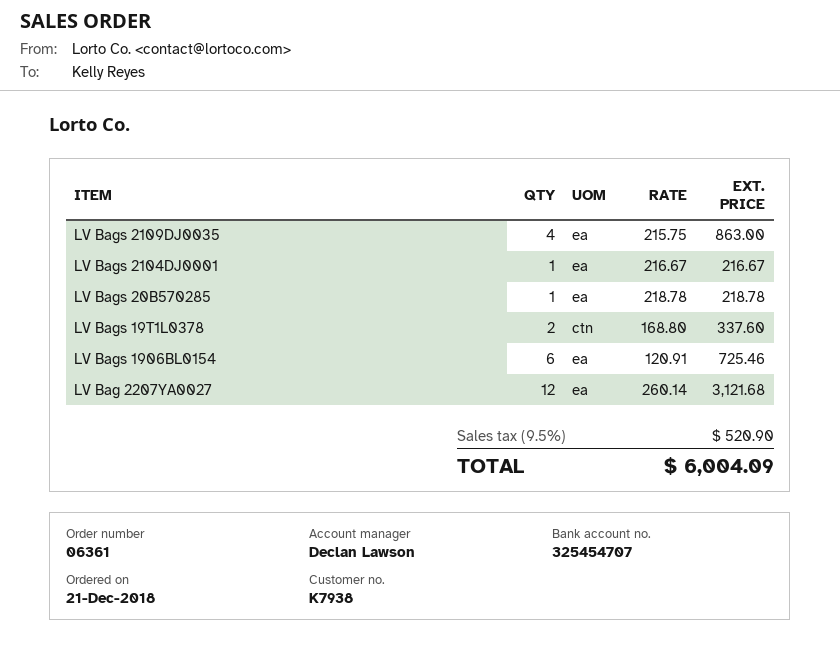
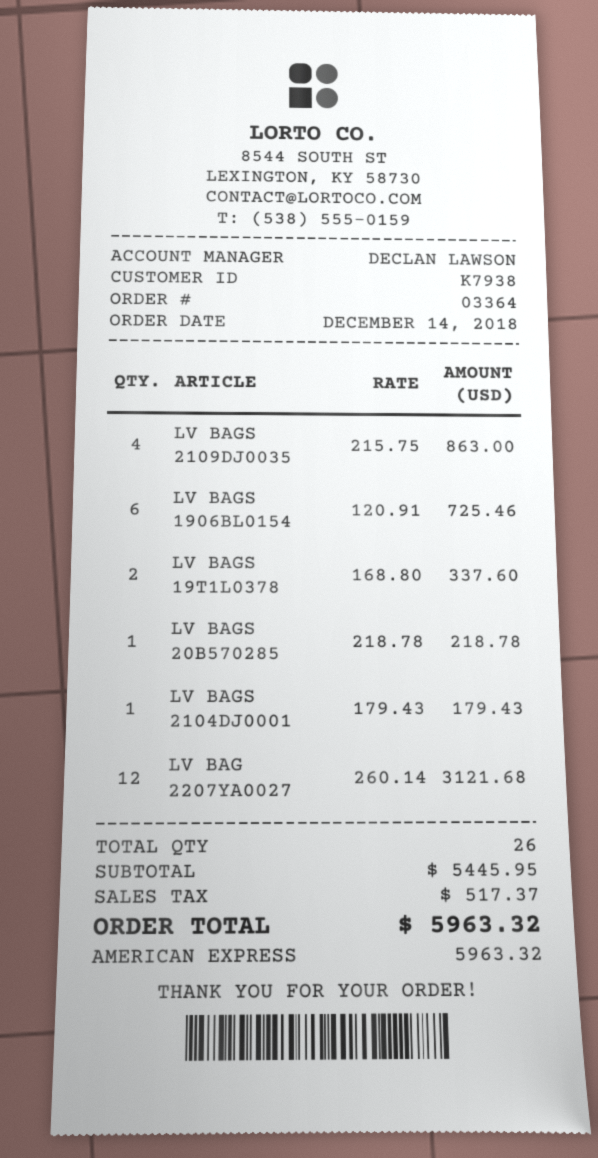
order number: 06361 -> 03364
order date: 2018-12-21 -> 2018-12-14
LV Bags 2104DJ0001: 1 x 216.67 = 216.67 -> 1 x 179.43 = 179.43
tax: 520.90 -> 517.37
total: 6004.09 -> 5963.32

